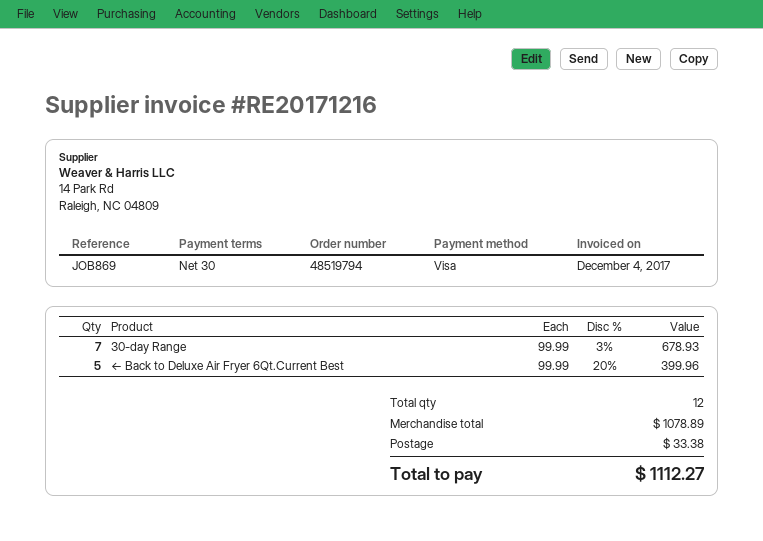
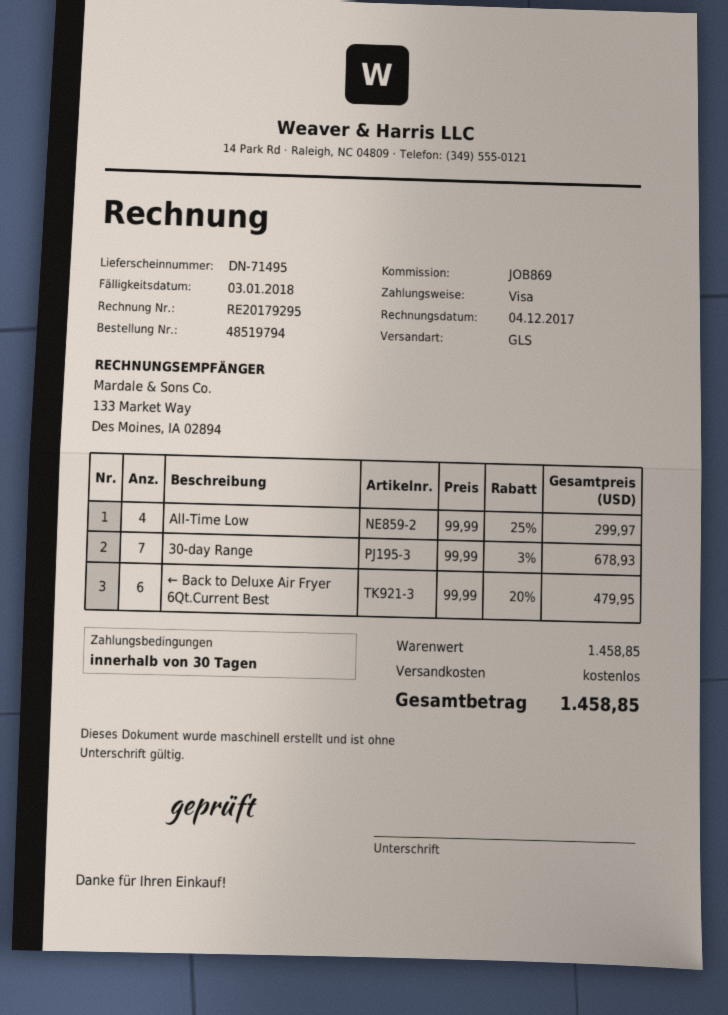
invoice number: RE20171216 -> RE20179295
← Back to Deluxe Air Fryer 6Qt.Current Best: 5 x 99.99 - 20% = 399.96 -> 6 x 99.99 - 20% = 479.95
All-Time Low: none -> 4 x 99.99 - 25% = 299.97
subtotal: 1078.89 -> 1458.85
shipping: 33.38 -> 0.00
total: 1112.27 -> 1458.85

